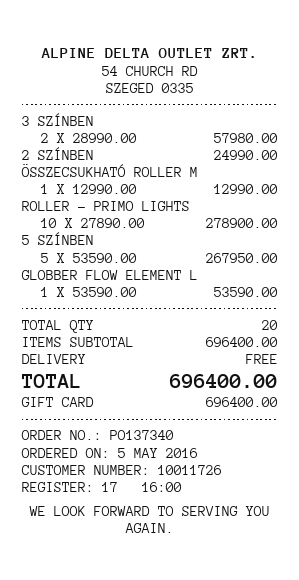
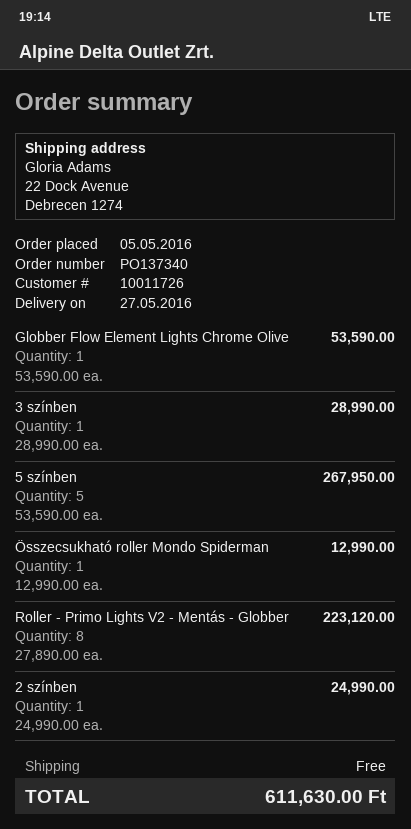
3 SZÍNBEN: 2 x 28990.00 = 57980.00 -> 1 x 28990.00 = 28990.00
ROLLER - PRIMO LIGHTS: 10 x 27890.00 = 278900.00 -> 8 x 27890.00 = 223120.00
total: 696400.00 -> 611630.00

